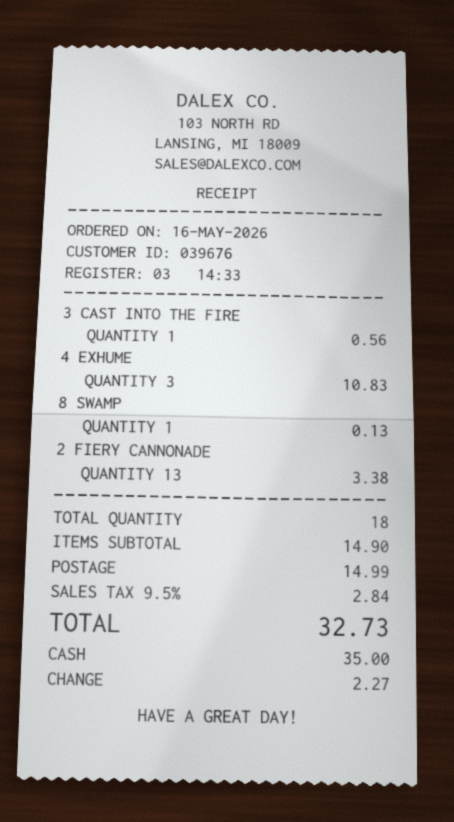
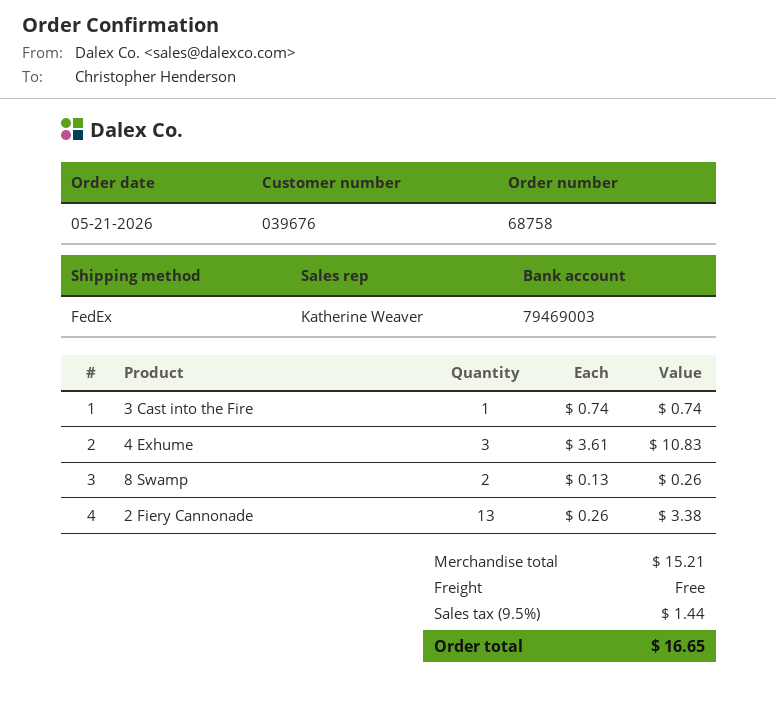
order date: 2026-05-16 -> 2026-05-21
3 CAST INTO THE FIRE: 1 for 0.56 -> 1 for 0.74
8 SWAMP: 1 for 0.13 -> 2 for 0.26
subtotal: 14.90 -> 15.21
shipping: 14.99 -> 0.00
tax: 9.5% = 2.84 -> 9.5% = 1.44
total: 32.73 -> 16.65

